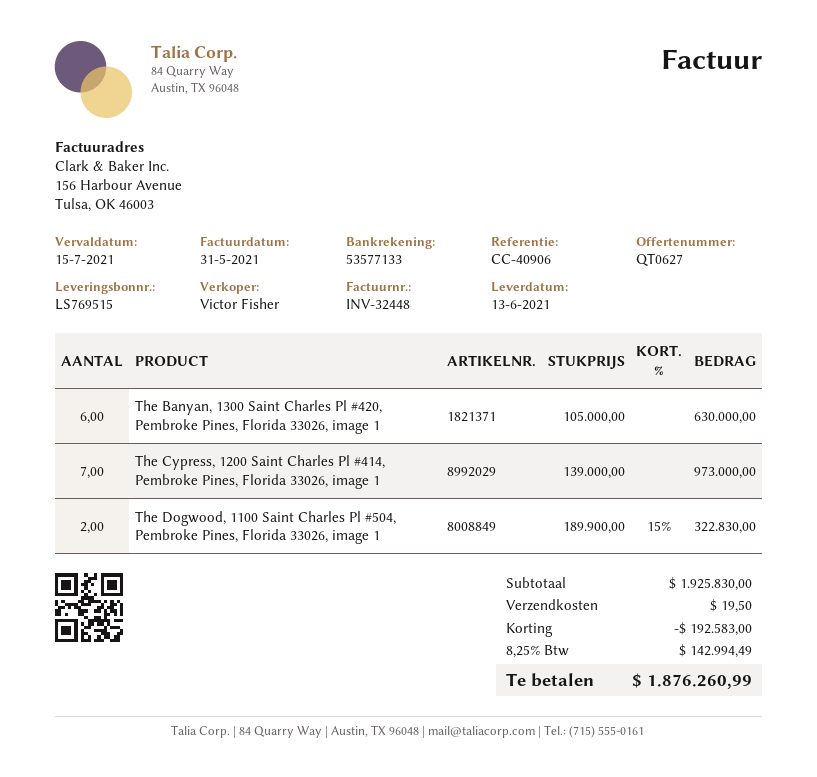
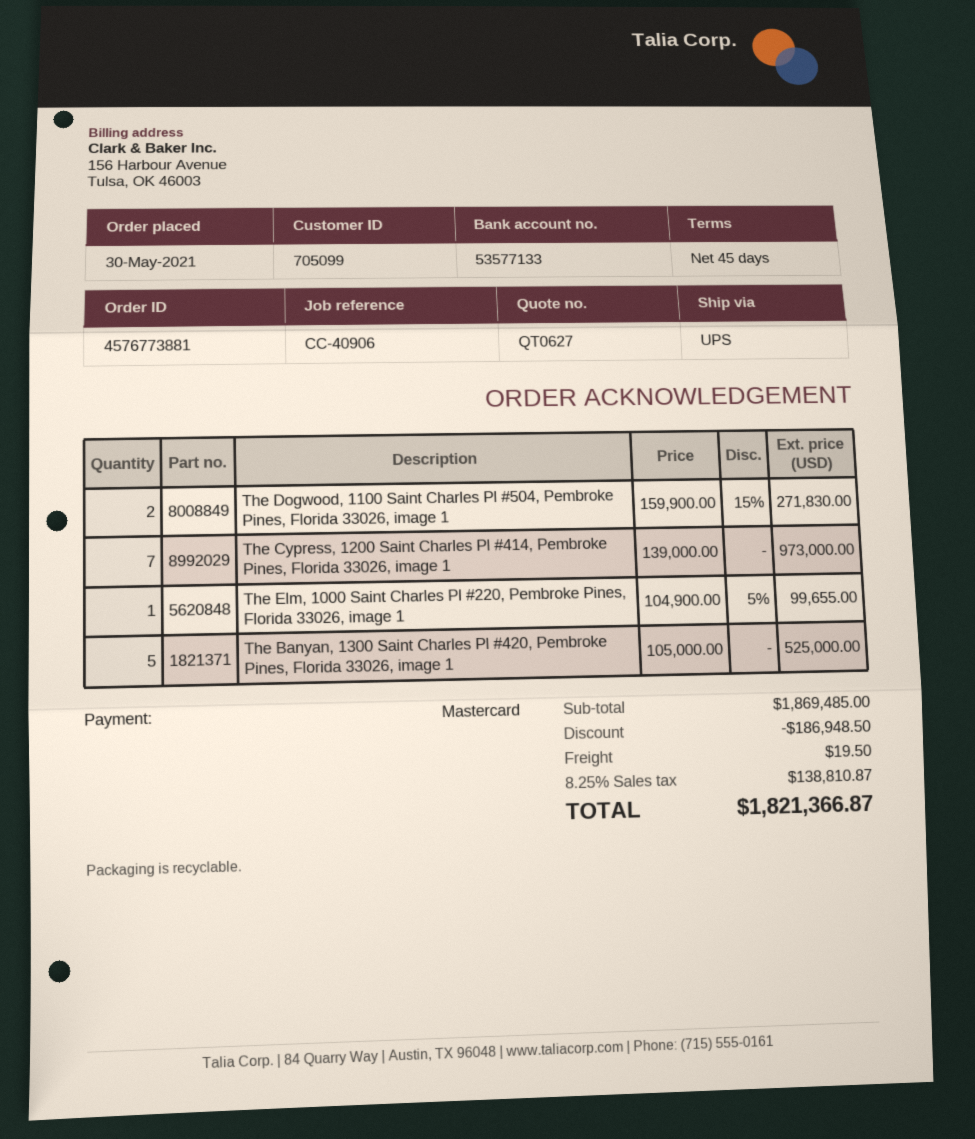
The Banyan, 1300 Saint Charles Pl #420, Pembroke Pines, Florida 33026, image 1: 6 x 105000.00 = 630000.00 -> 5 x 105000.00 = 525000.00
The Dogwood, 1100 Saint Charles Pl #504, Pembroke Pines, Florida 33026, image 1: 2 x 189900.00 - 15% = 322830.00 -> 2 x 159900.00 - 15% = 271830.00
The Elm, 1000 Saint Charles Pl #220, Pembroke Pines, Florida 33026, image 1: none -> 1 x 104900.00 - 5% = 99655.00
subtotal: 1925830.00 -> 1869485.00
discount: 192583.00 -> 186948.50
tax: 8.25% = 142994.49 -> 8.25% = 138810.87
total: 1876260.99 -> 1821366.87

